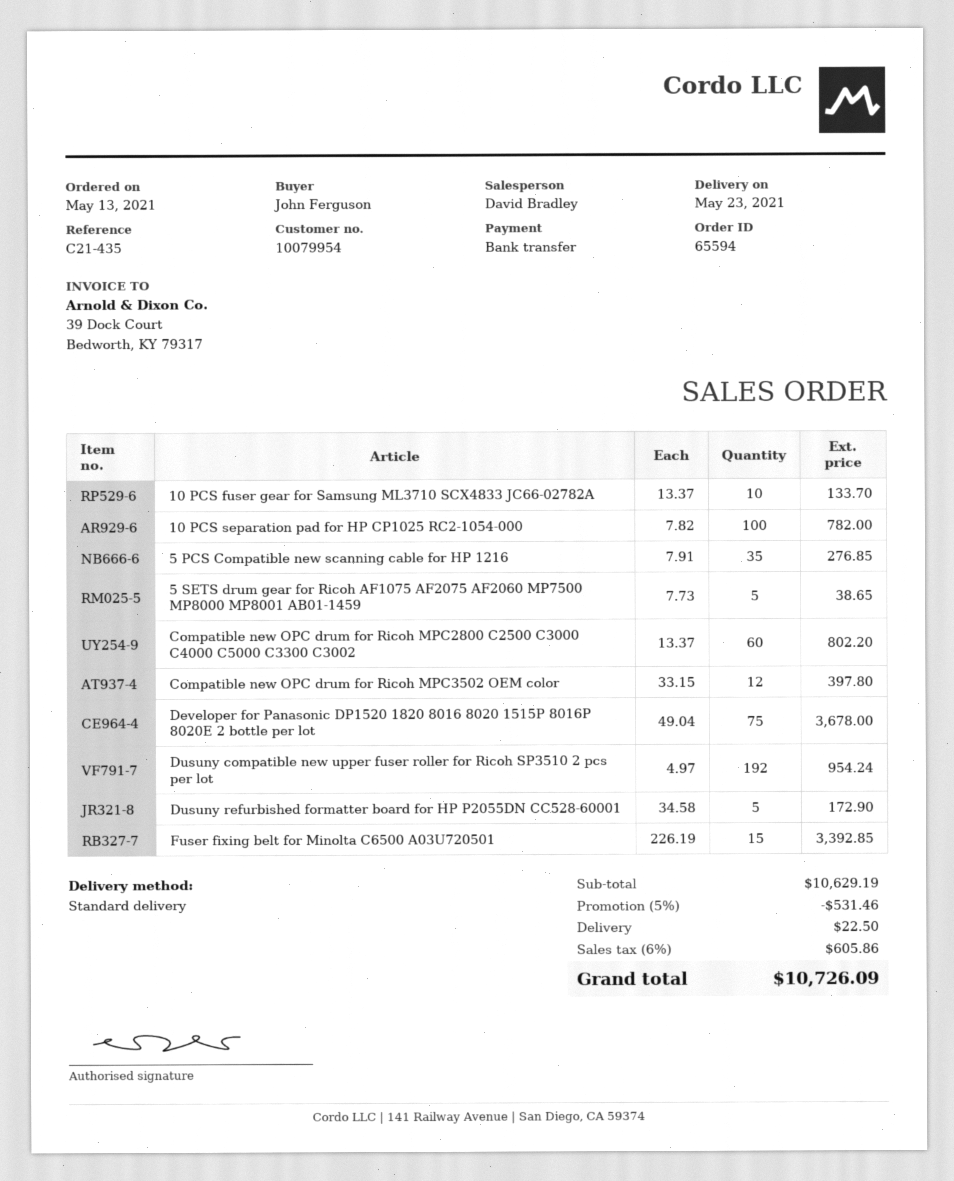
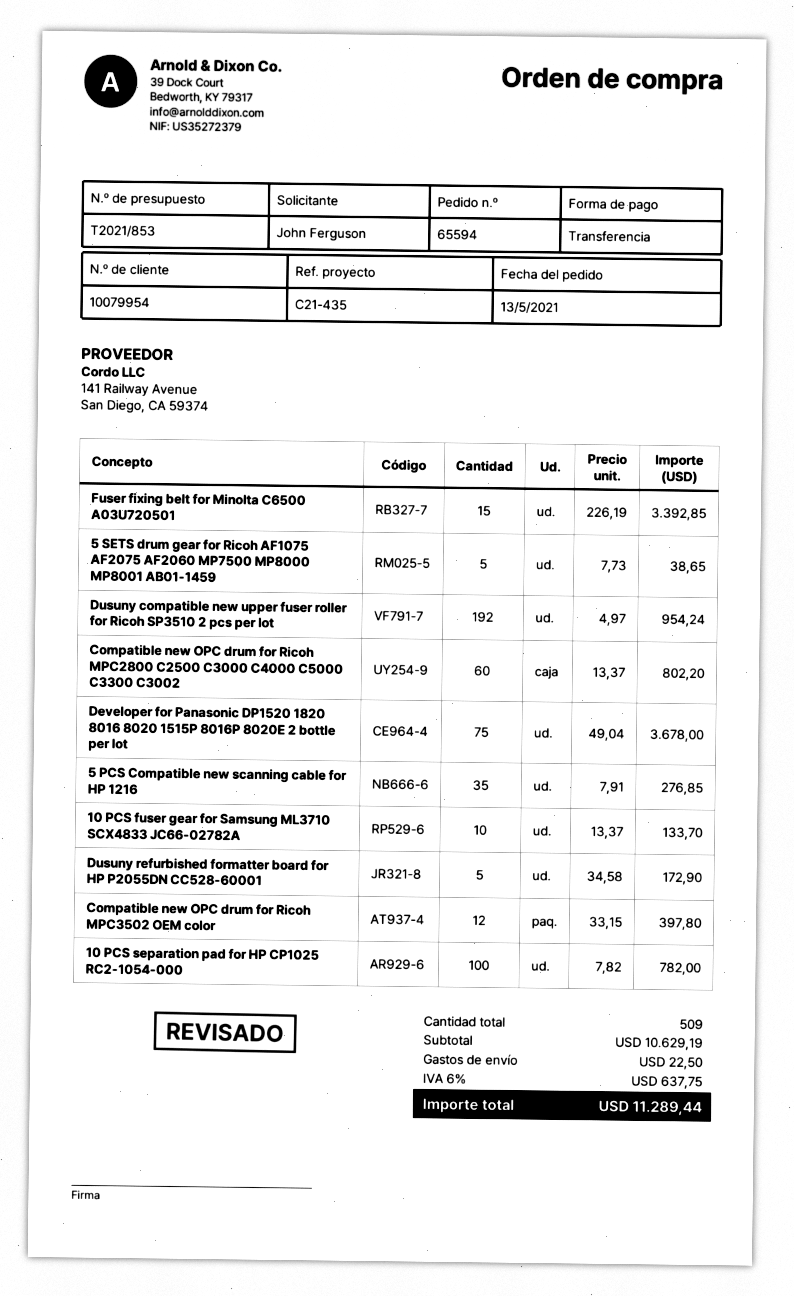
discount: 5% = 531.46 -> none
tax: 6% = 605.86 -> 6% = 637.75
total: 10726.09 -> 11289.44

